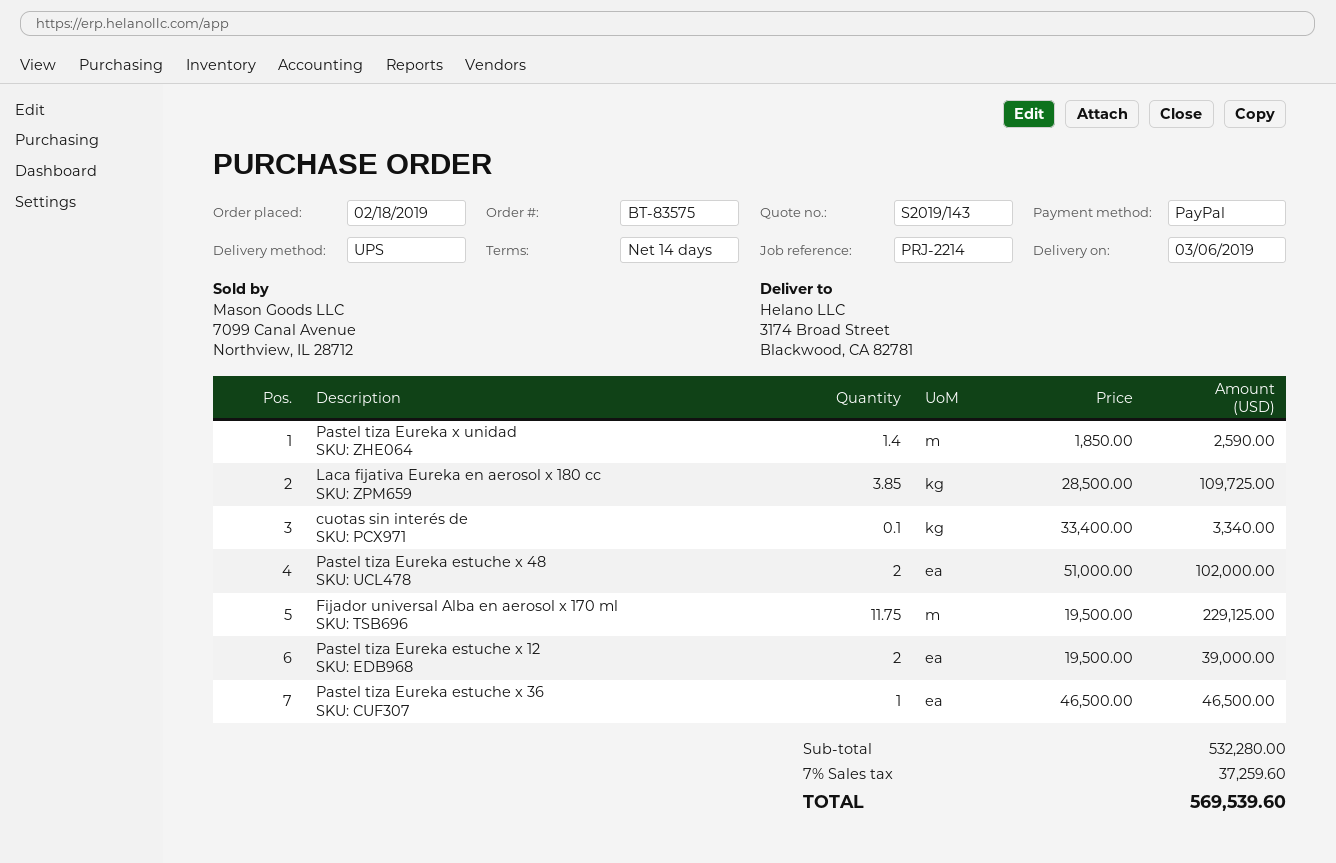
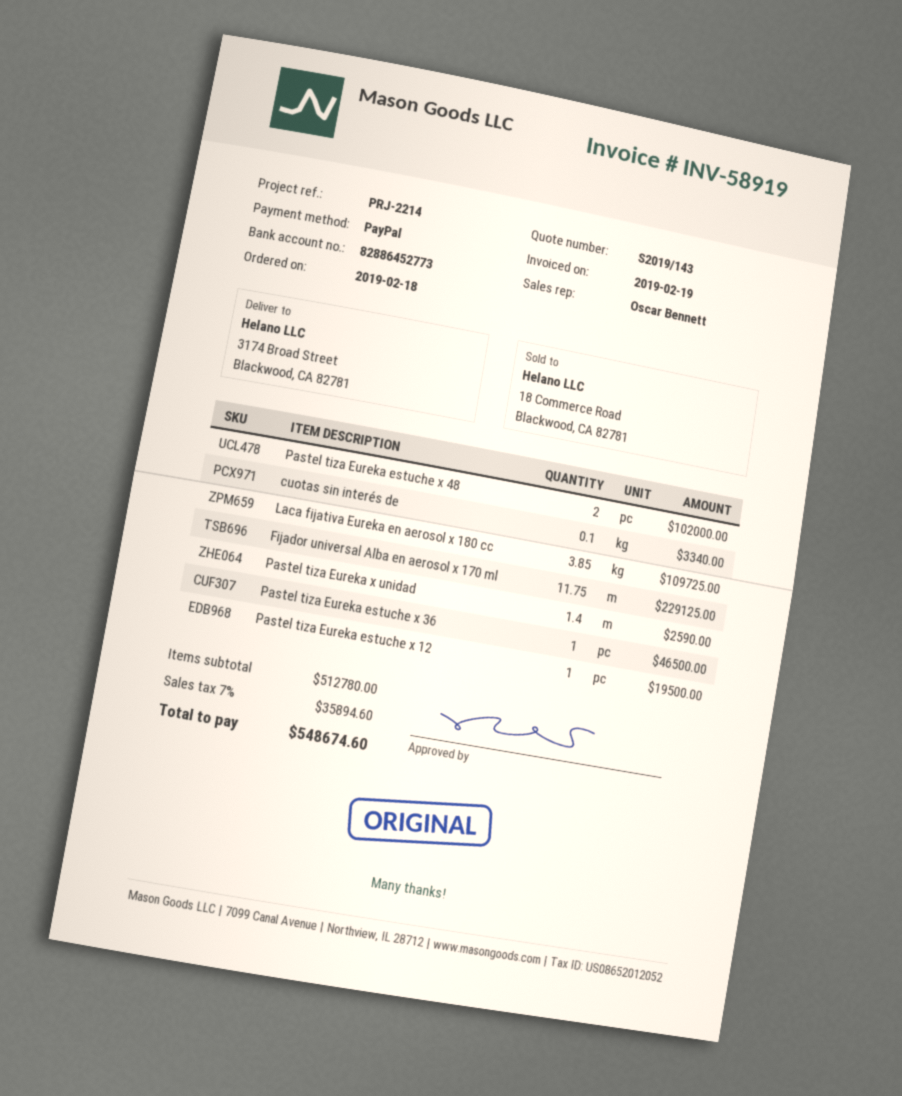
Pastel tiza Eureka estuche x 12: 2 for 39000.00 -> 1 for 19500.00
subtotal: 532280.00 -> 512780.00
tax: 7% = 37259.60 -> 7% = 35894.60
total: 569539.60 -> 548674.60

